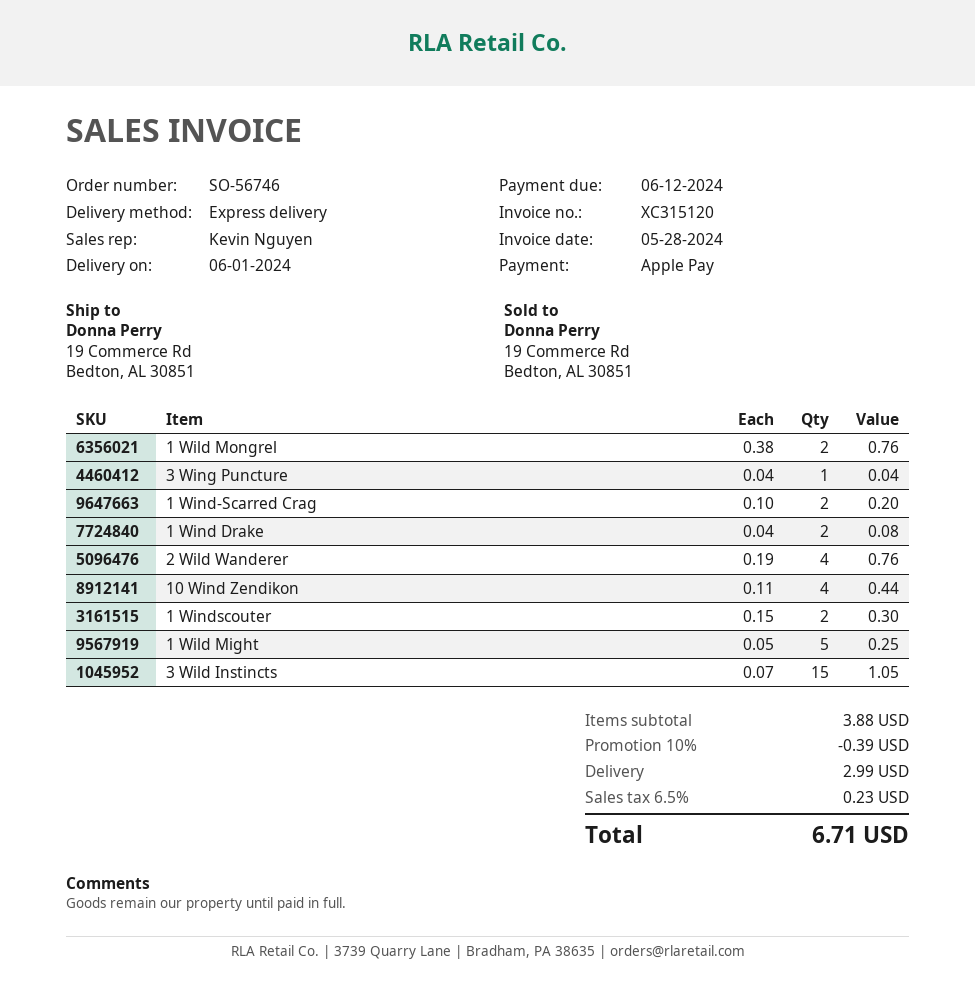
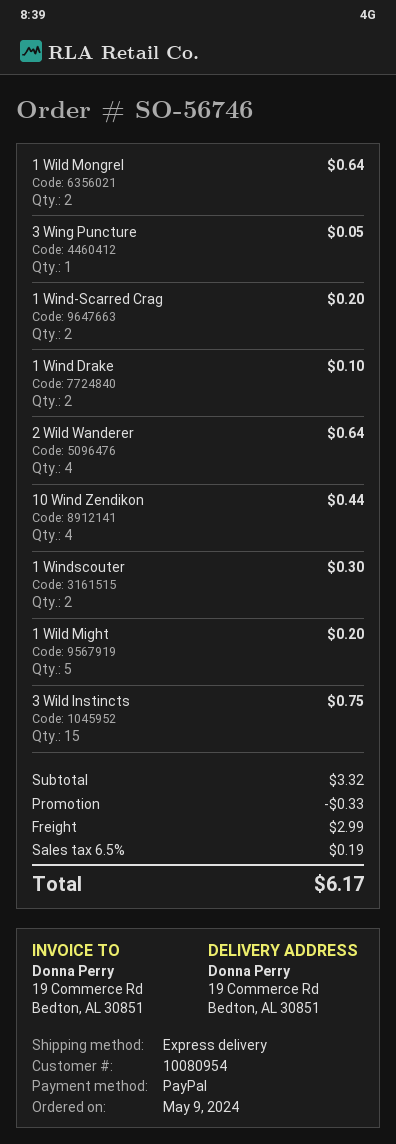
payment method: Apple Pay -> PayPal
1 Wild Mongrel: 2 for 0.76 -> 2 for 0.64
3 Wing Puncture: 1 for 0.04 -> 1 for 0.05
1 Wind Drake: 2 for 0.08 -> 2 for 0.10
2 Wild Wanderer: 4 for 0.76 -> 4 for 0.64
1 Wild Might: 5 for 0.25 -> 5 for 0.20
3 Wild Instincts: 15 for 1.05 -> 15 for 0.75
subtotal: 3.88 -> 3.32
discount: 0.39 -> 0.33
tax: 6.5% = 0.23 -> 6.5% = 0.19
total: 6.71 -> 6.17

